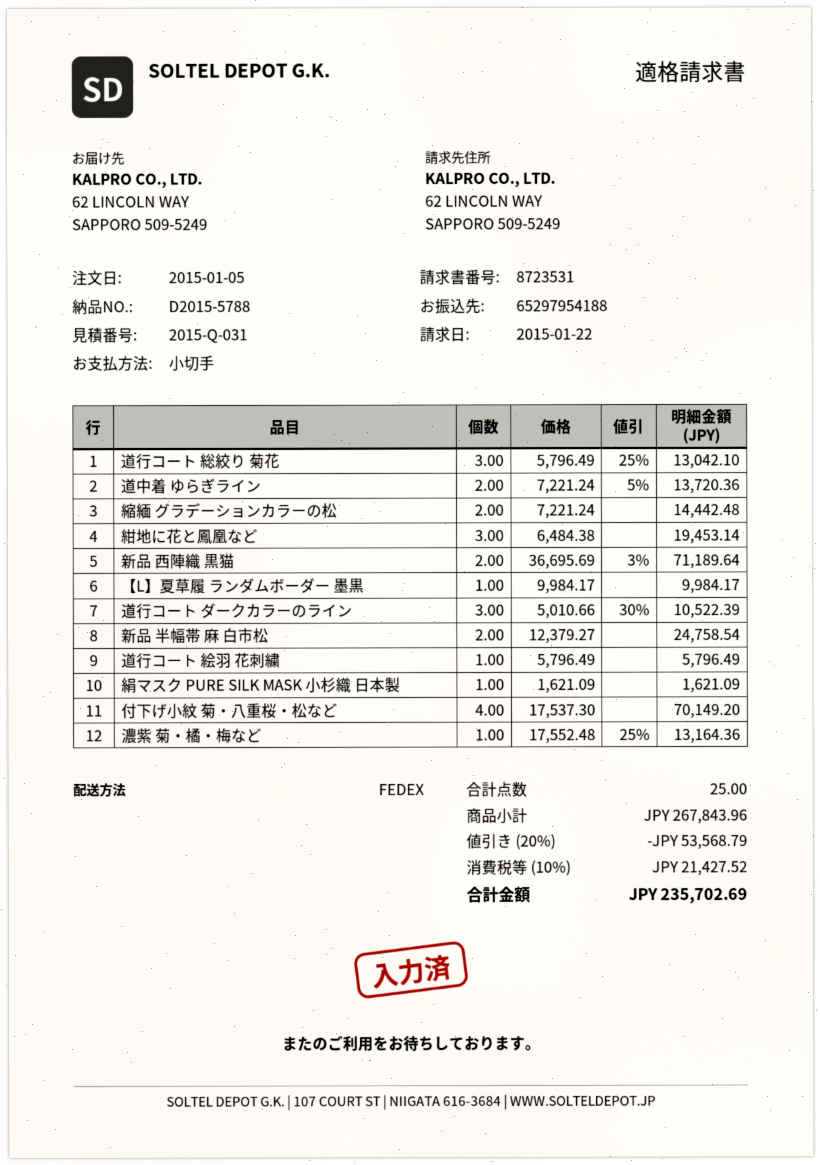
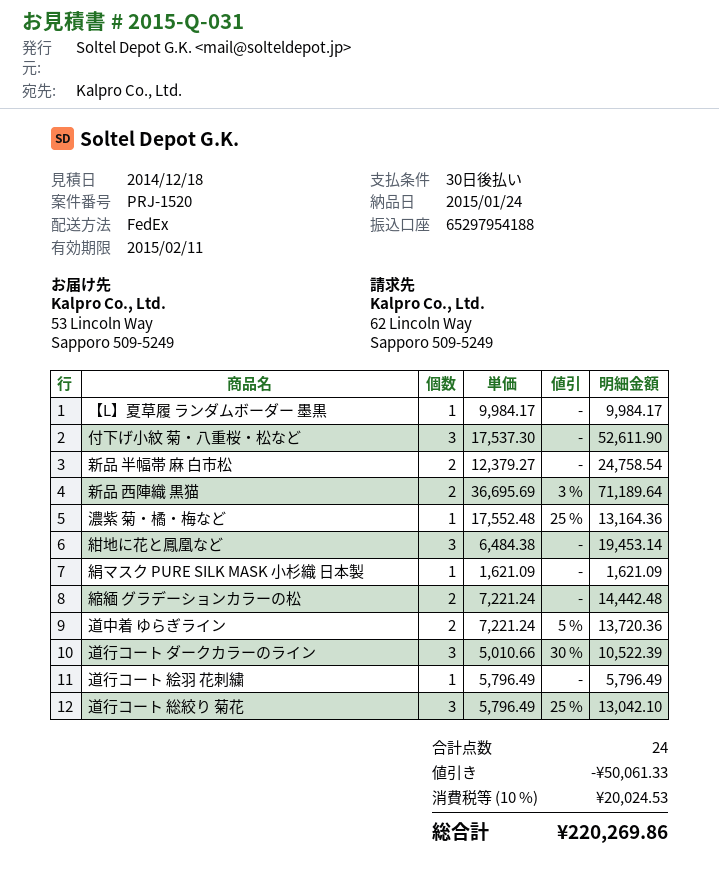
ship to: 62 LINCOLN WAY, SAPPORO 509-5249 -> 53 Lincoln Way, Sapporo 509-5249
付下げ小紋 菊・八重桜・松など: 4 x 17537.30 = 70149.20 -> 3 x 17537.30 = 52611.90
total quantity: 25 -> 24
discount: 53568.79 -> 50061.33
tax: 10% = 21427.52 -> 10% = 20024.53
total: 235702.69 -> 220269.86

